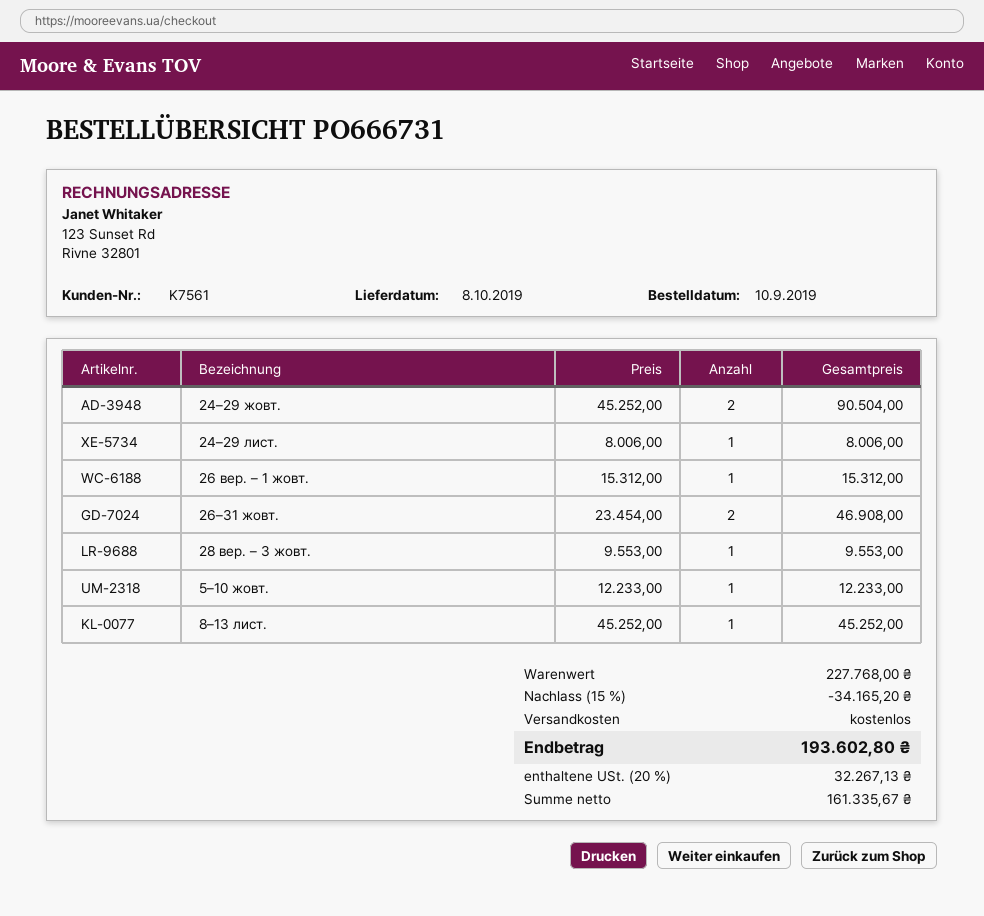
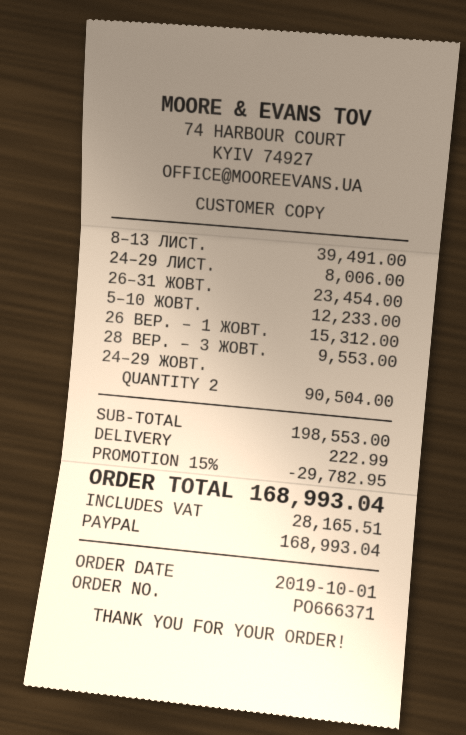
order number: PO666731 -> PO666371
order date: 2019-09-10 -> 2019-10-01
26–31 жовт.: 2 for 46908.00 -> 1 for 23454.00
8–13 лист.: 1 for 45252.00 -> 1 for 39491.00
subtotal: 227768.00 -> 198553.00
discount: 15% = 34165.20 -> 15% = 29782.95
shipping: 0.00 -> 222.99
tax: 32267.13 -> 28165.51
total: 193602.80 -> 168993.04

